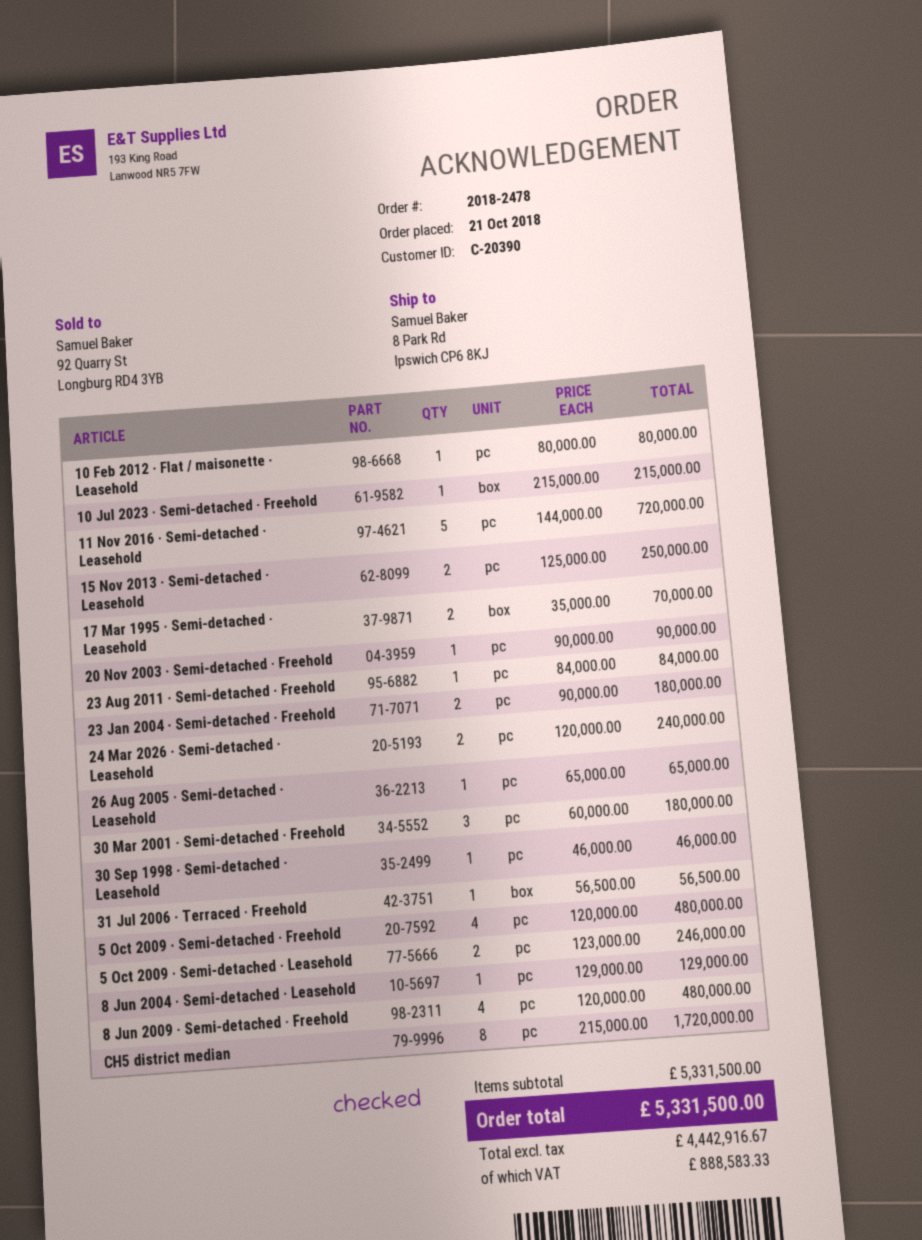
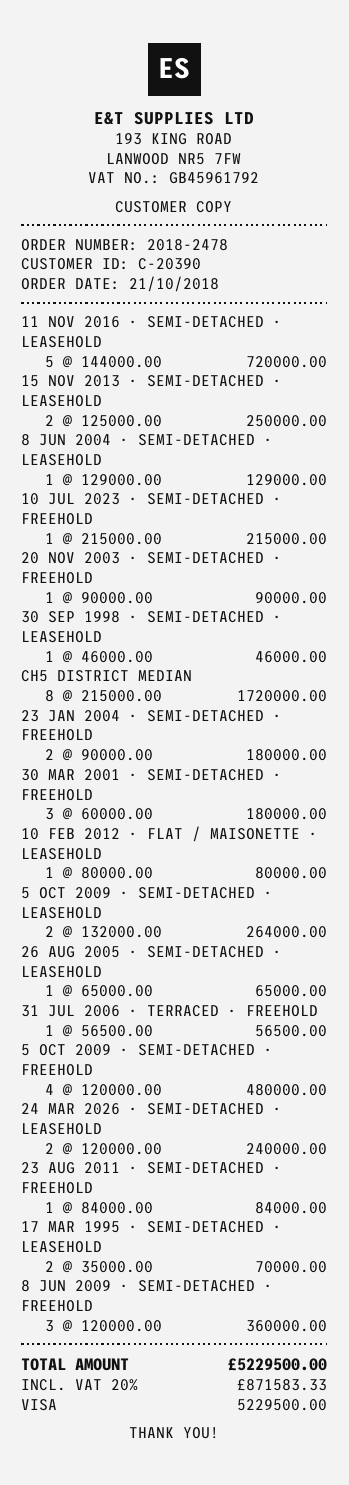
5 Oct 2009 · Semi-detached · Leasehold: 2 x 123000.00 = 246000.00 -> 2 x 132000.00 = 264000.00
8 Jun 2009 · Semi-detached · Freehold: 4 x 120000.00 = 480000.00 -> 3 x 120000.00 = 360000.00
tax: 888583.33 -> 871583.33
total: 5331500.00 -> 5229500.00

